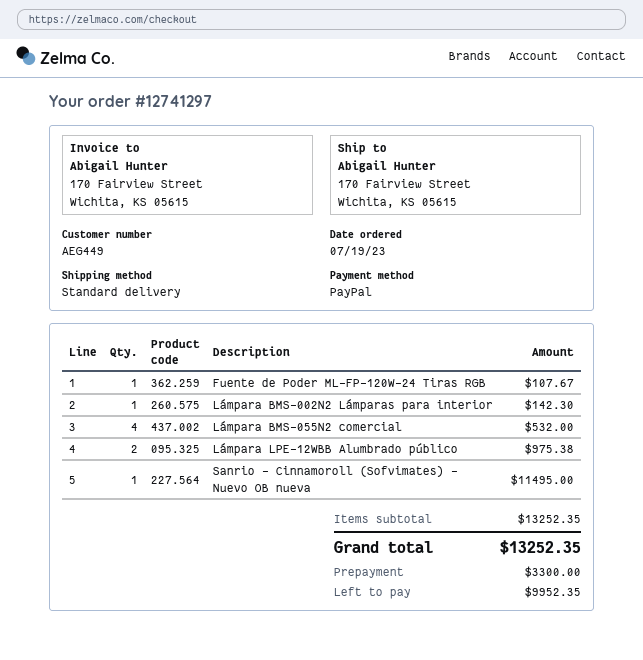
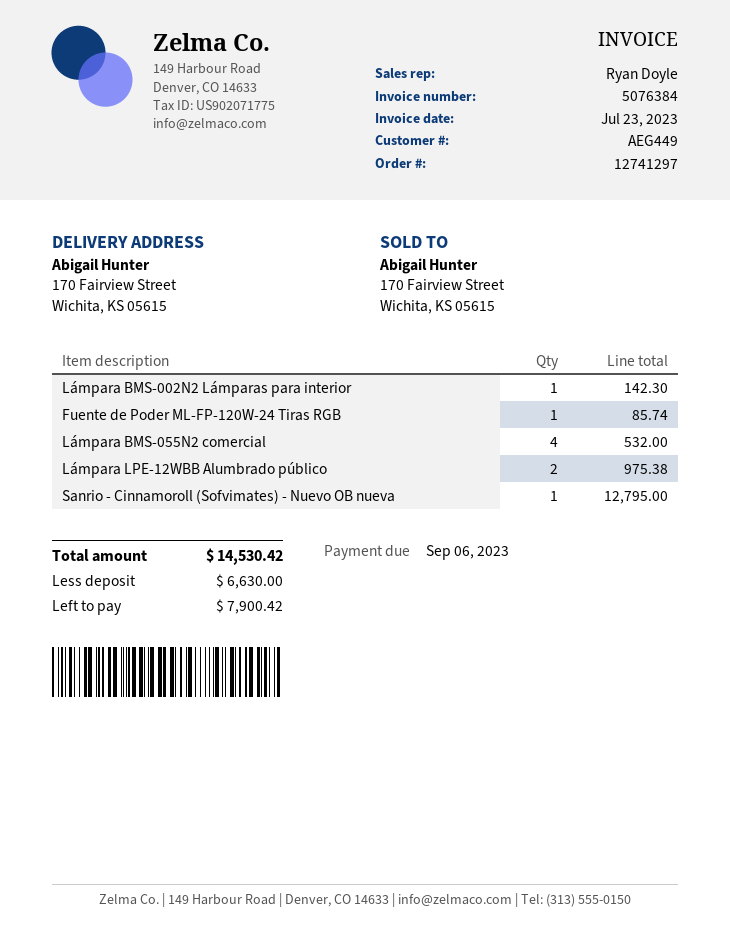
Fuente de Poder ML-FP-120W-24 Tiras RGB: 1 for 107.67 -> 1 for 85.74
Sanrio - Cinnamoroll (Sofvimates) - Nuevo OB nueva: 1 for 11495.00 -> 1 for 12795.00
total: 13252.35 -> 14530.42
deposit: 3300.00 -> 6630.00
balance: 9952.35 -> 7900.42

